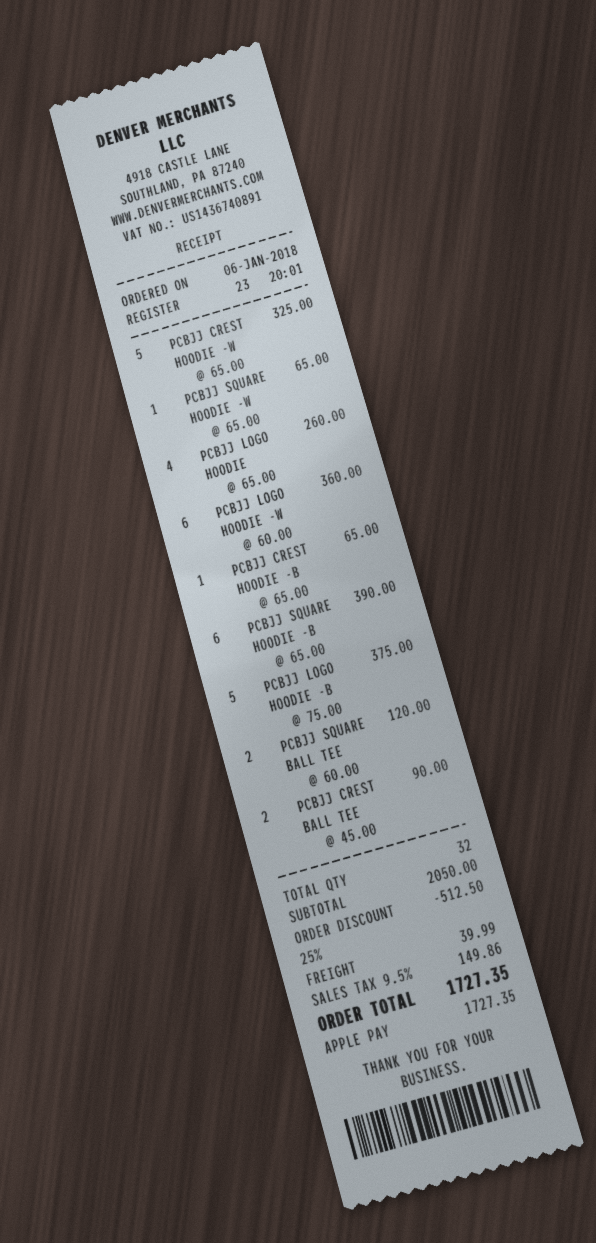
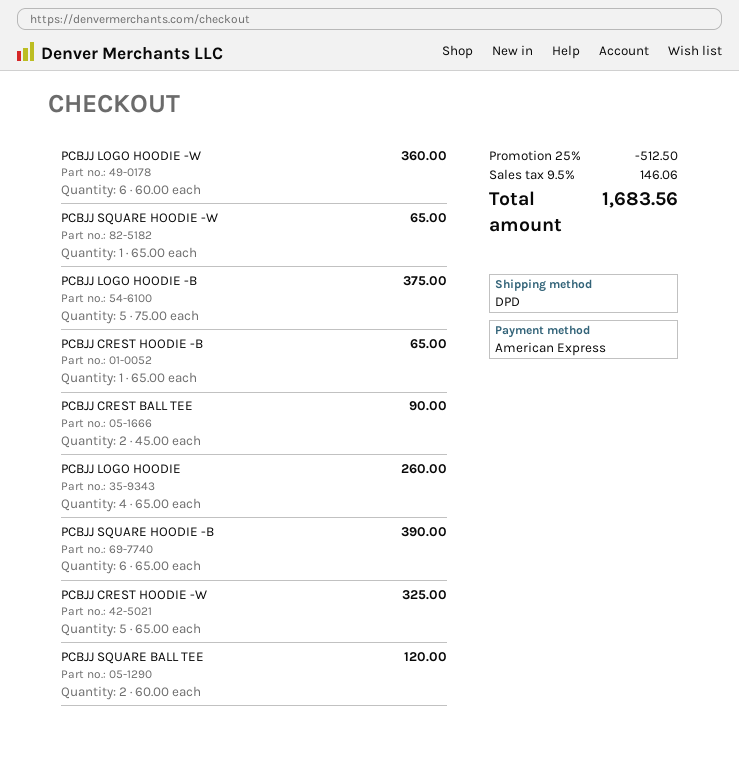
payment method: Apple Pay -> American Express
shipping: 39.99 -> none
tax: 9.5% = 149.86 -> 9.5% = 146.06
total: 1727.35 -> 1683.56

